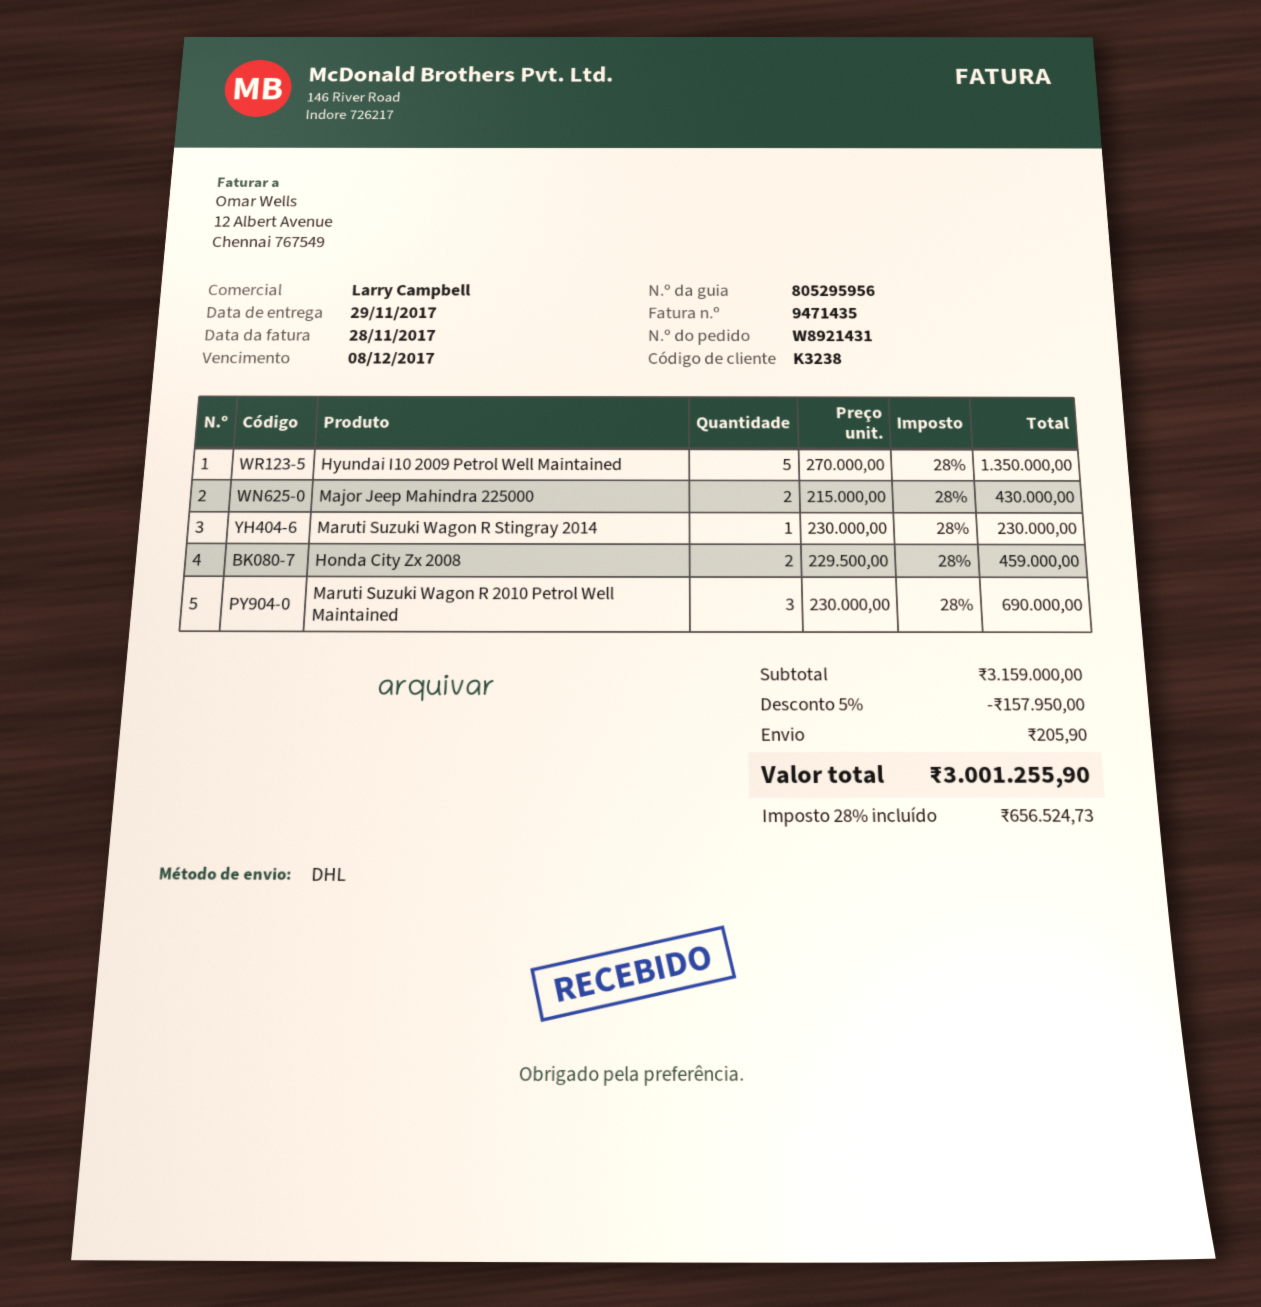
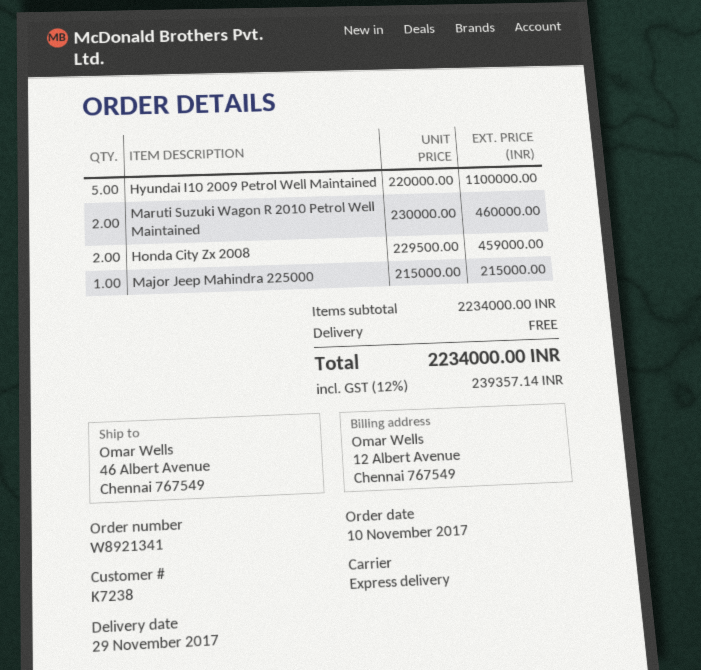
order number: W8921431 -> W8921341
customer number: K3238 -> K7238
shipping method: DHL -> express
Hyundai I10 2009 Petrol Well Maintained: 5 x 270000.00 = 1350000.00 -> 5 x 220000.00 = 1100000.00
Major Jeep Mahindra 225000: 2 x 215000.00 = 430000.00 -> 1 x 215000.00 = 215000.00
Maruti Suzuki Wagon R Stingray 2014: 1 x 230000.00 = 230000.00 -> none
Maruti Suzuki Wagon R 2010 Petrol Well Maintained: 3 x 230000.00 = 690000.00 -> 2 x 230000.00 = 460000.00
subtotal: 3159000.00 -> 2234000.00
discount: 5% = 157950.00 -> none
shipping: 205.90 -> 0.00
tax: 28% = 656524.73 -> 12% = 239357.14
total: 3001255.90 -> 2234000.00

